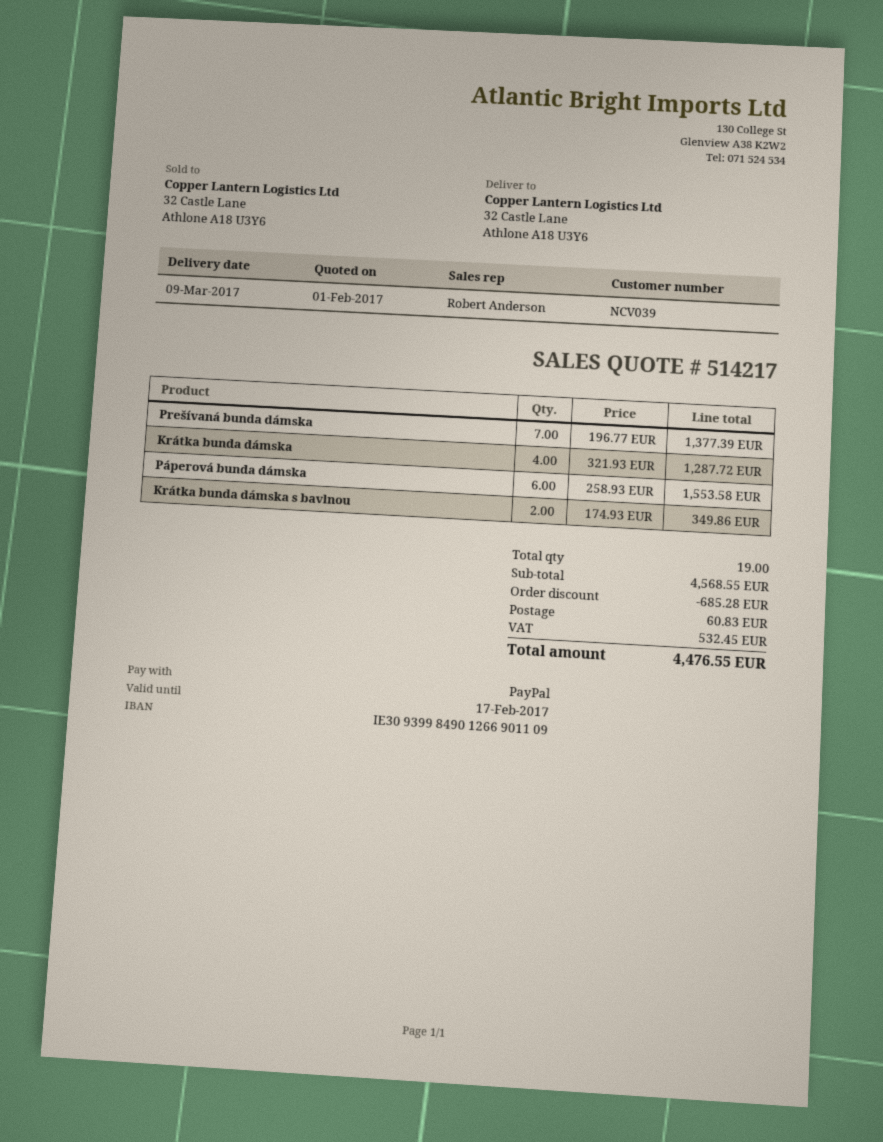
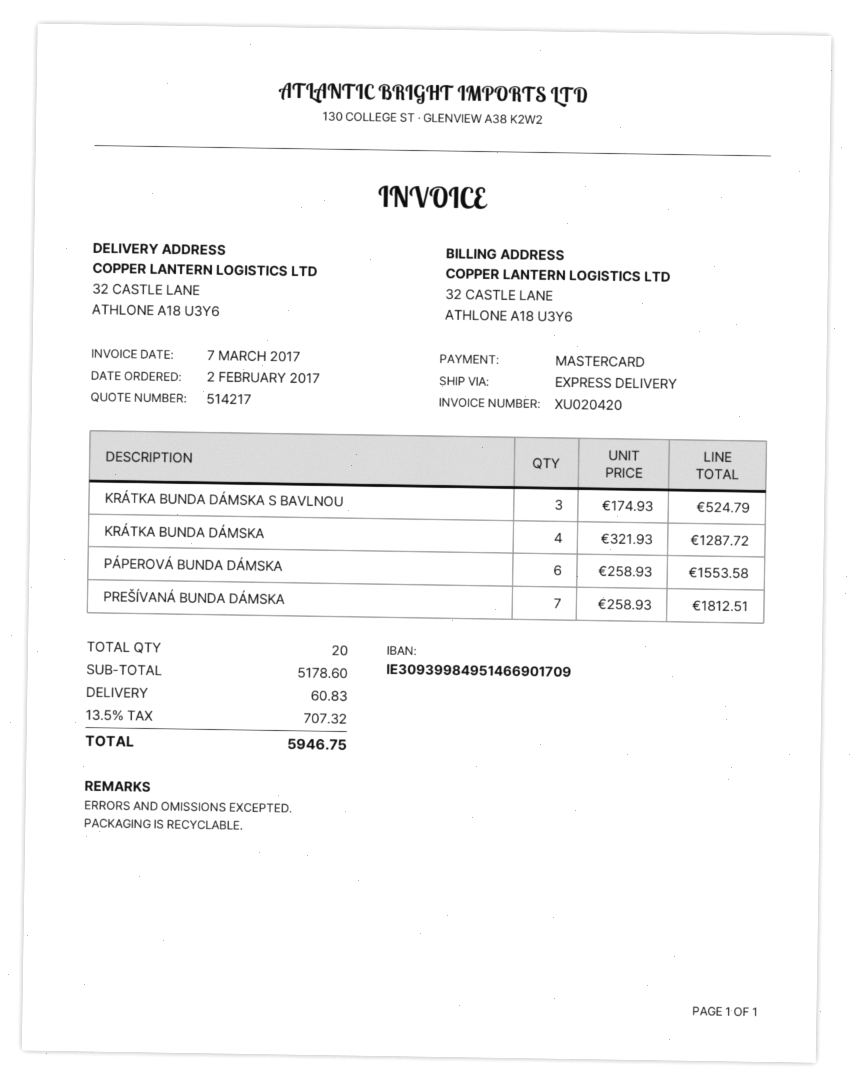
payment method: PayPal -> Mastercard
bank account: IE30939984901266901109 -> IE30939984951466901709
Prešívaná bunda dámska: 7 x 196.77 = 1377.39 -> 7 x 258.93 = 1812.51
Krátka bunda dámska s bavlnou: 2 x 174.93 = 349.86 -> 3 x 174.93 = 524.79
total quantity: 19 -> 20
subtotal: 4568.55 -> 5178.60
discount: 685.28 -> none
tax: 532.45 -> 707.32
total: 4476.55 -> 5946.75

